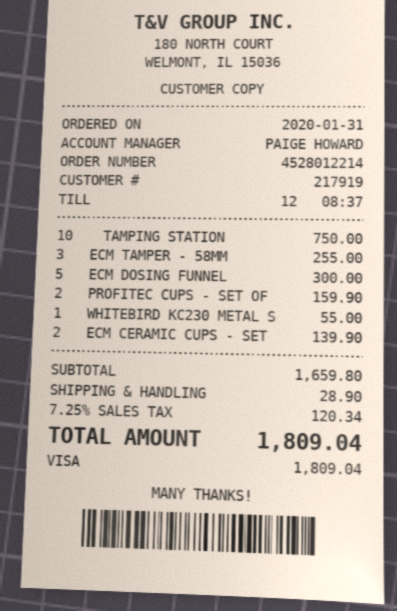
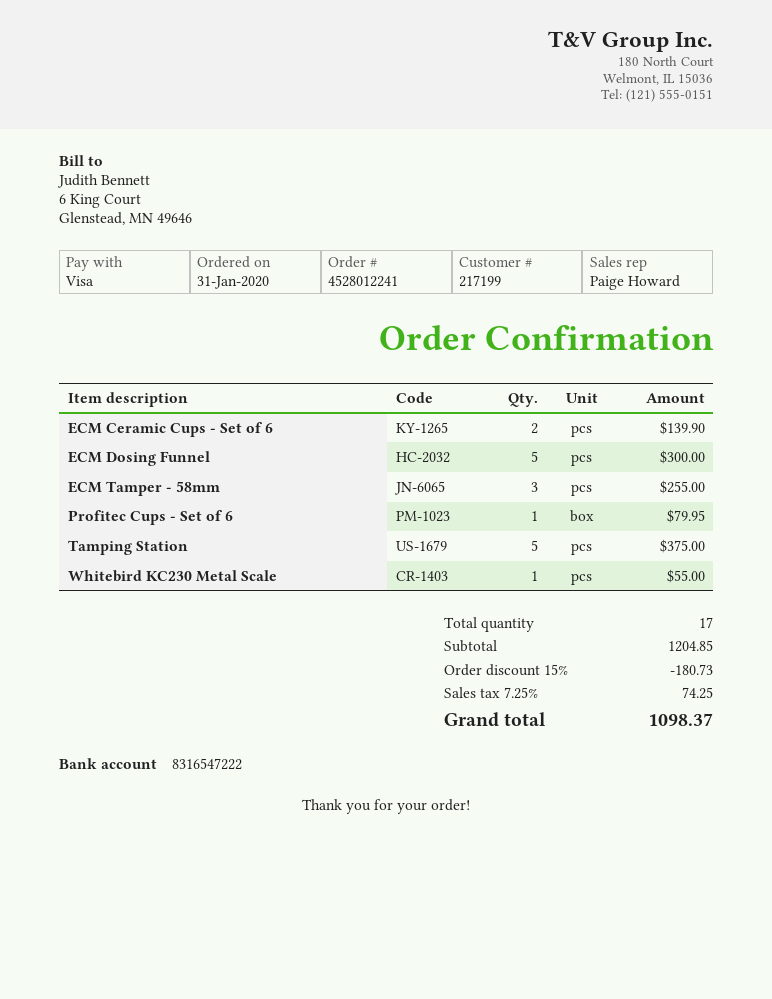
order number: 4528012214 -> 4528012241
customer number: 217919 -> 217199
TAMPING STATION: 10 for 750.00 -> 5 for 375.00
PROFITEC CUPS - SET OF: 2 for 159.90 -> 1 for 79.95
subtotal: 1659.80 -> 1204.85
discount: none -> 15% = 180.73
shipping: 28.90 -> none
tax: 7.25% = 120.34 -> 7.25% = 74.25
total: 1809.04 -> 1098.37

